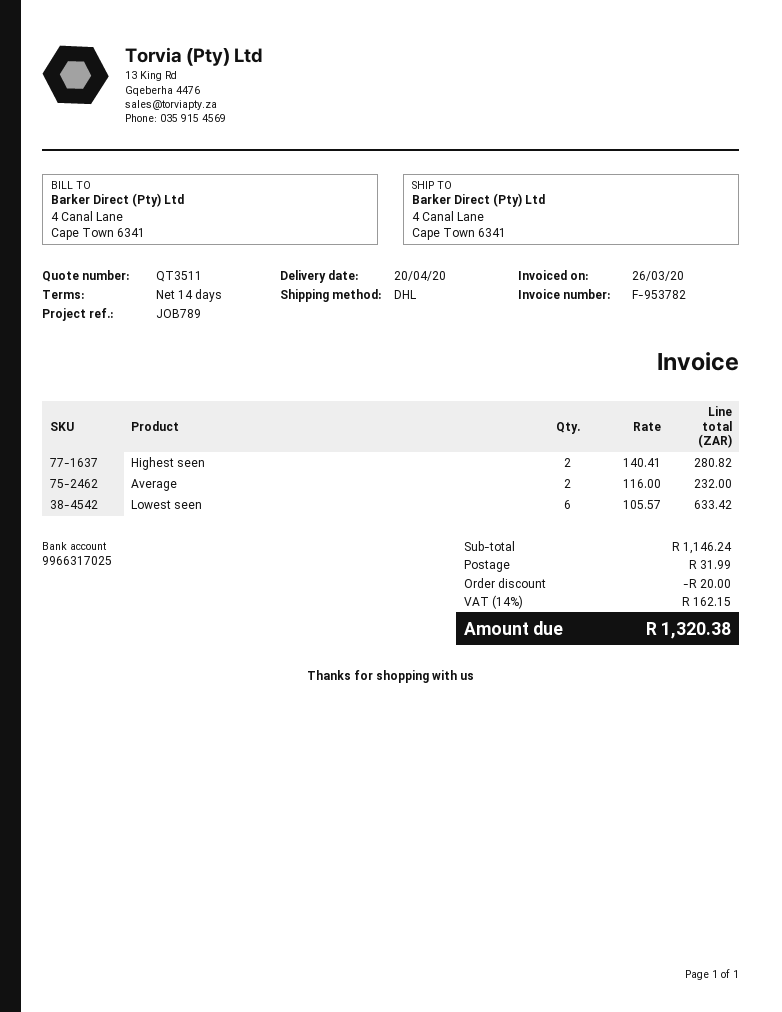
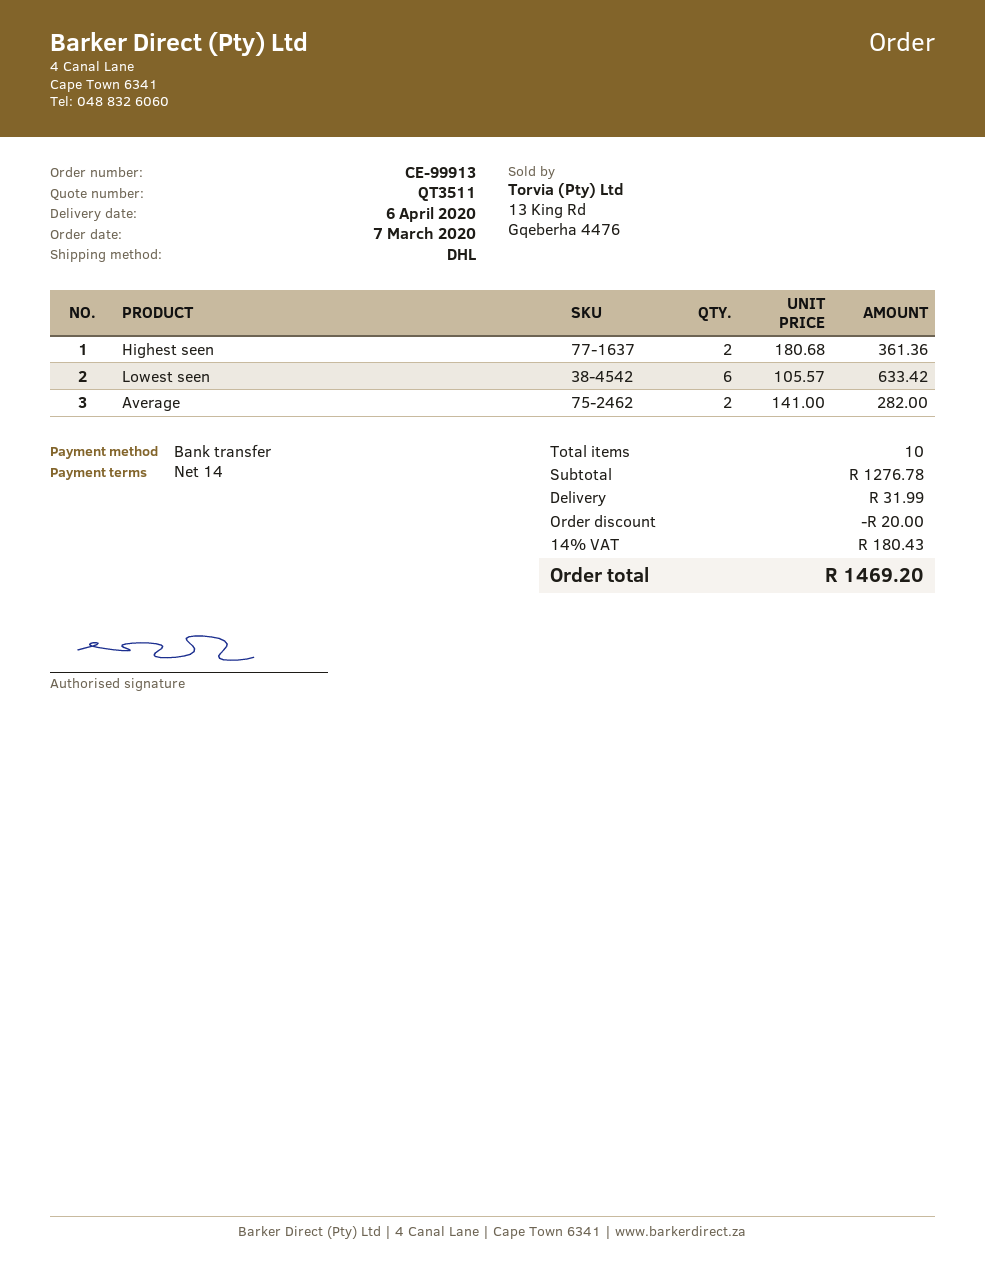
delivery date: 2020-04-20 -> 2020-04-06
Highest seen: 2 x 140.41 = 280.82 -> 2 x 180.68 = 361.36
Average: 2 x 116.00 = 232.00 -> 2 x 141.00 = 282.00
subtotal: 1146.24 -> 1276.78
tax: 14% = 162.15 -> 14% = 180.43
total: 1320.38 -> 1469.20

